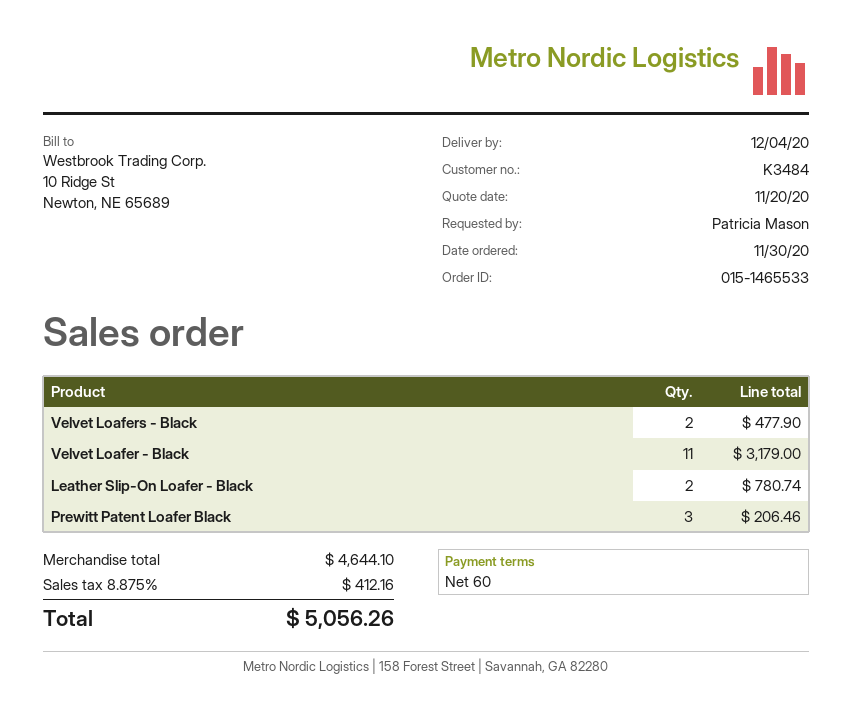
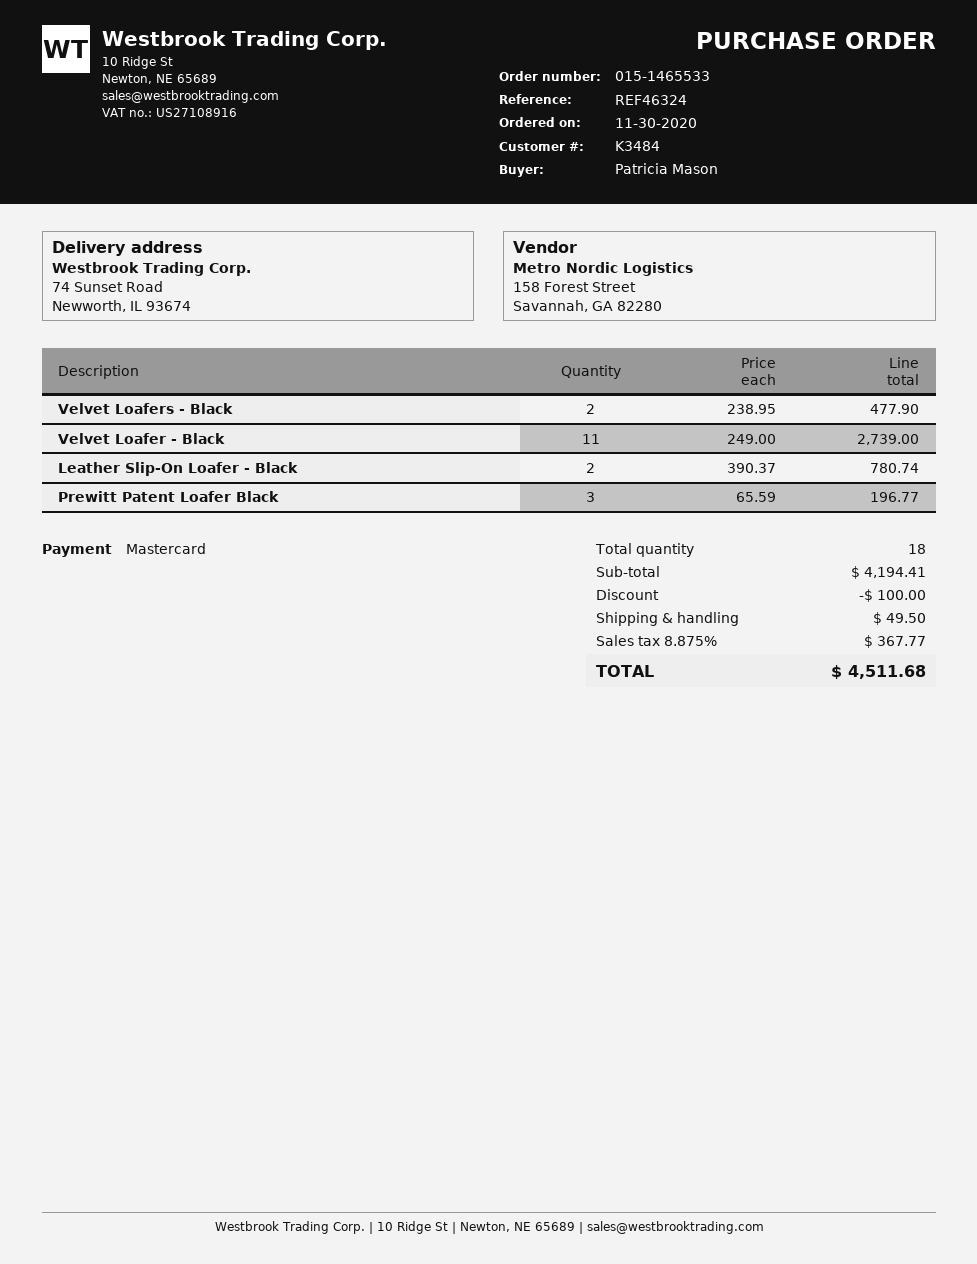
Velvet Loafer - Black: 11 for 3179.00 -> 11 for 2739.00
Prewitt Patent Loafer Black: 3 for 206.46 -> 3 for 196.77
subtotal: 4644.10 -> 4194.41
discount: none -> 100.00
shipping: none -> 49.50
tax: 8.875% = 412.16 -> 8.875% = 367.77
total: 5056.26 -> 4511.68

